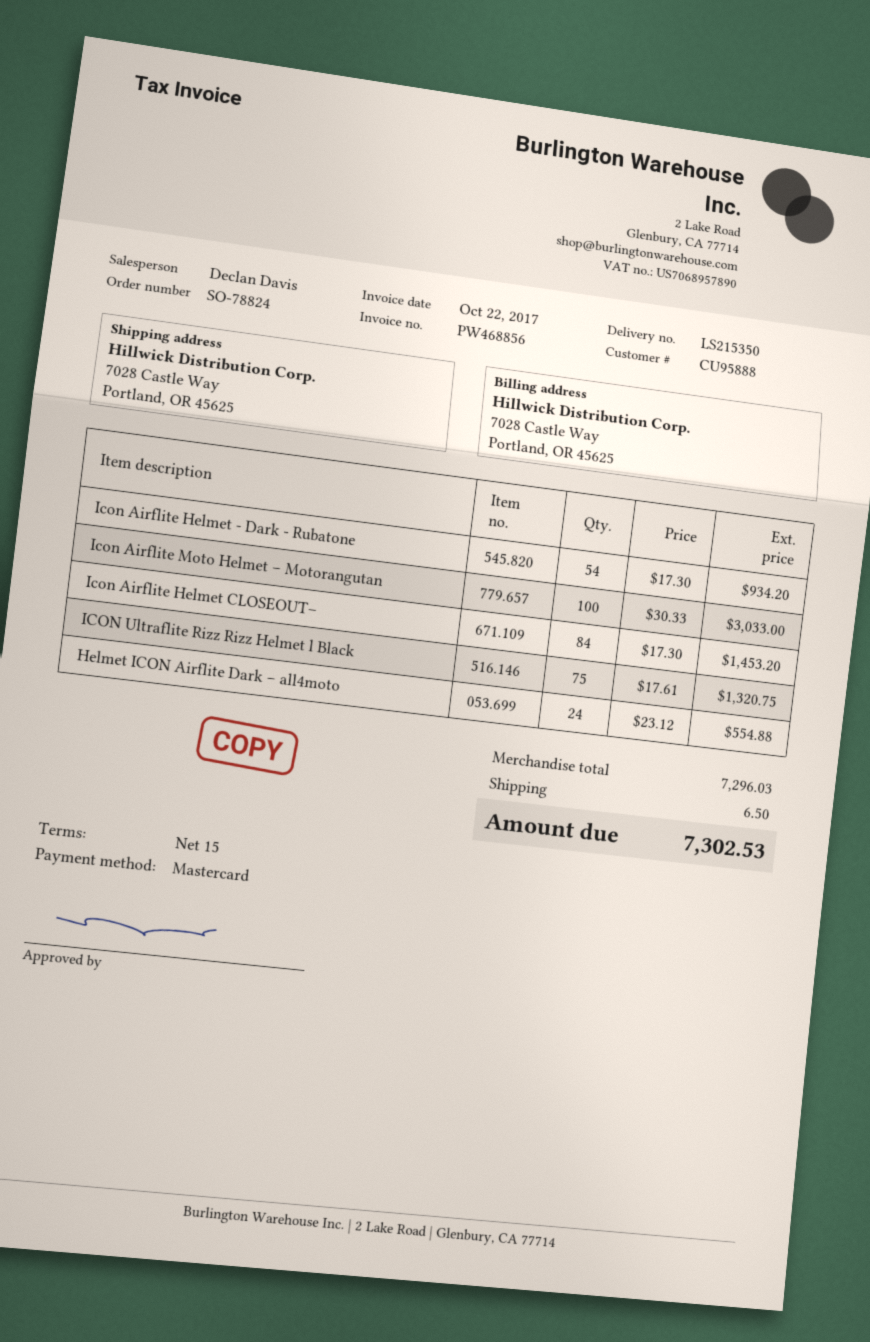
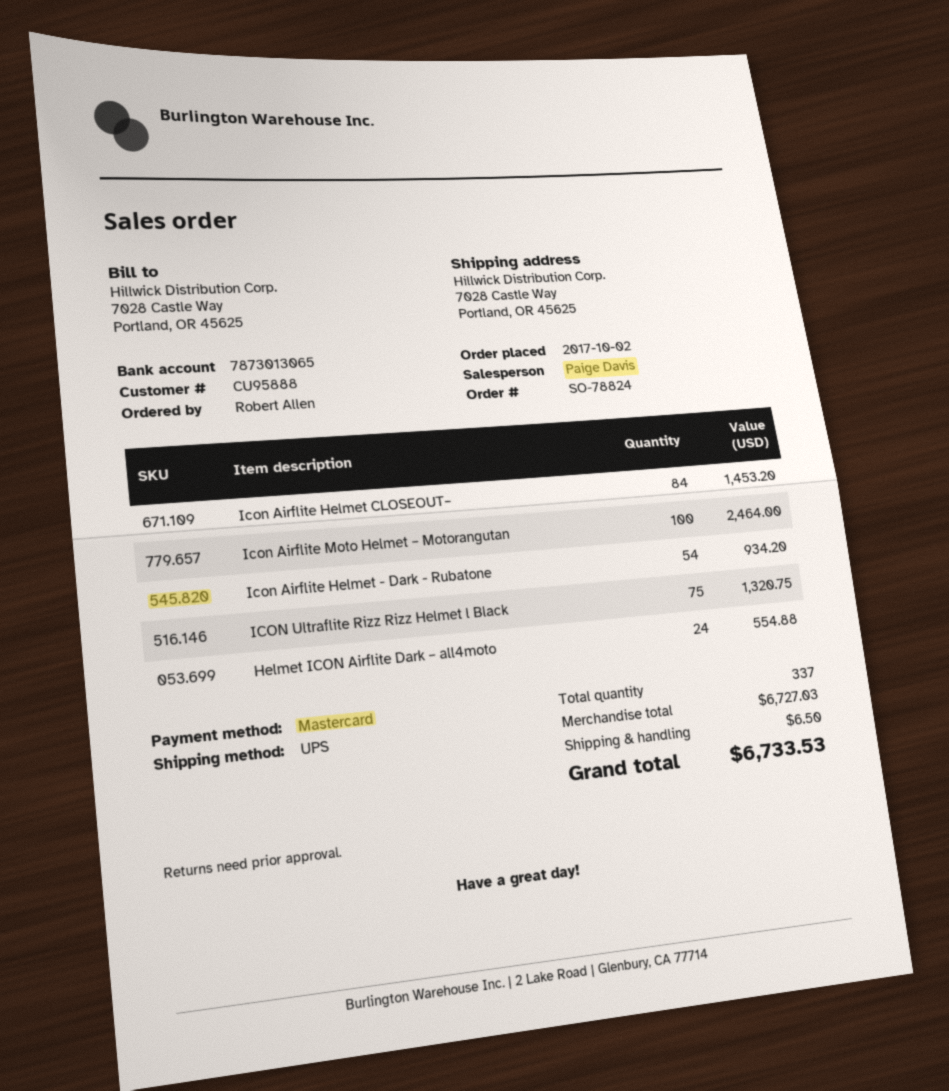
sales rep: Declan Davis -> Paige Davis
Icon Airflite Moto Helmet – Motorangutan: 100 for 3033.00 -> 100 for 2464.00
subtotal: 7296.03 -> 6727.03
total: 7302.53 -> 6733.53

